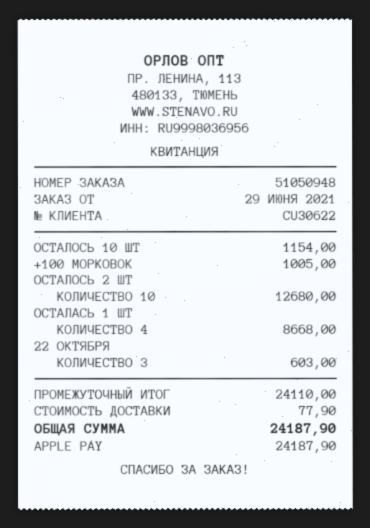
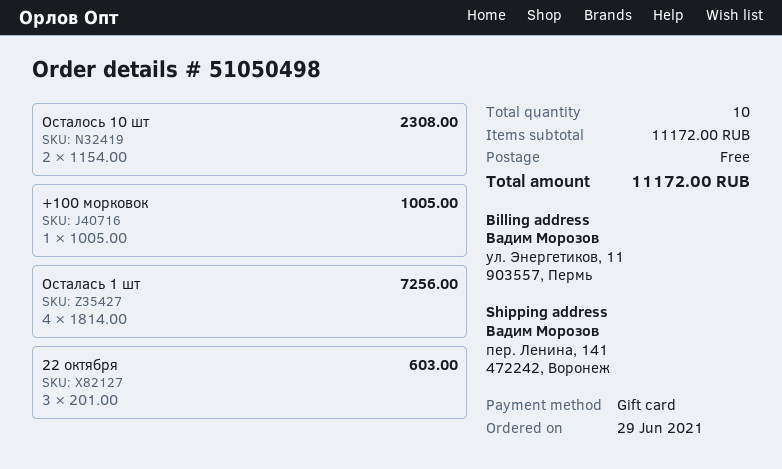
order number: 51050948 -> 51050498
payment method: Apple Pay -> gift card
ОСТАЛОСЬ 10 ШТ: 1 for 1154.00 -> 2 for 2308.00
ОСТАЛОСЬ 2 ШТ: 10 for 12680.00 -> none
ОСТАЛАСЬ 1 ШТ: 4 for 8668.00 -> 4 for 7256.00
subtotal: 24110.00 -> 11172.00
shipping: 77.90 -> 0.00
total: 24187.90 -> 11172.00

